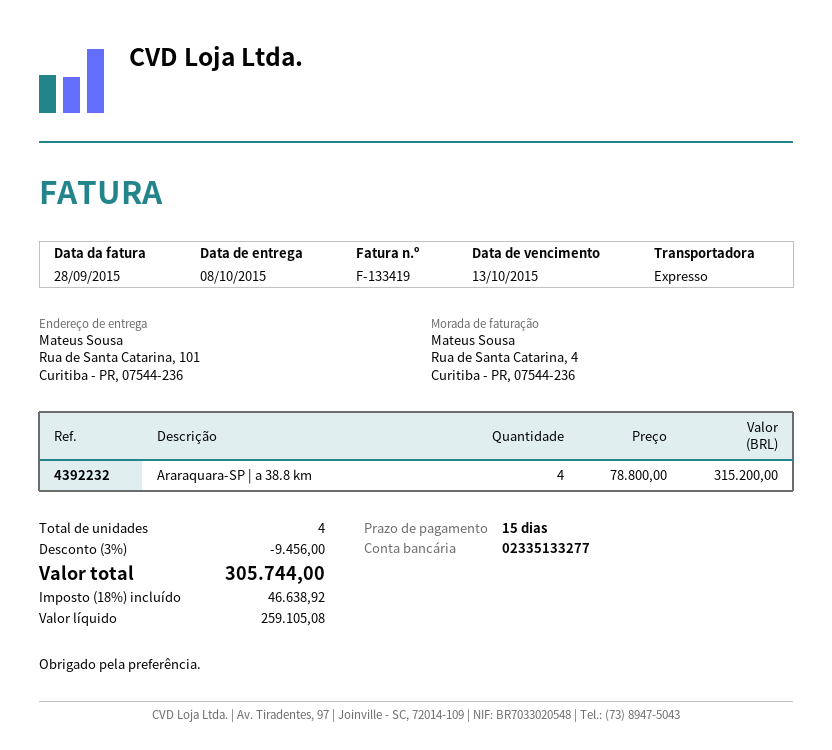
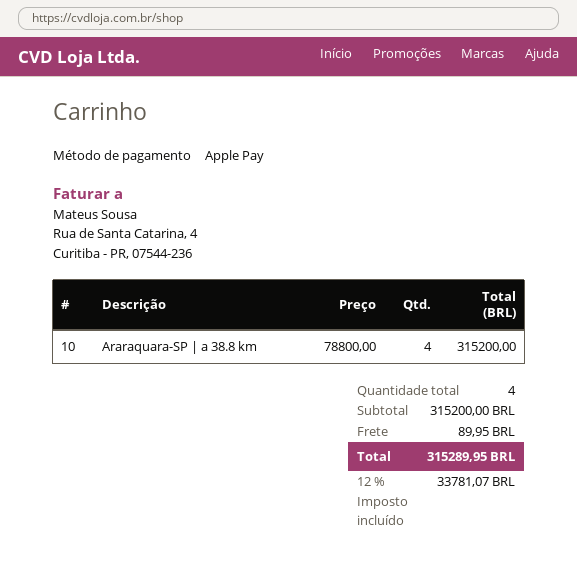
discount: 3% = 9456.00 -> none
shipping: none -> 89.95
tax: 18% = 46638.92 -> 12% = 33781.07
total: 305744.00 -> 315289.95

